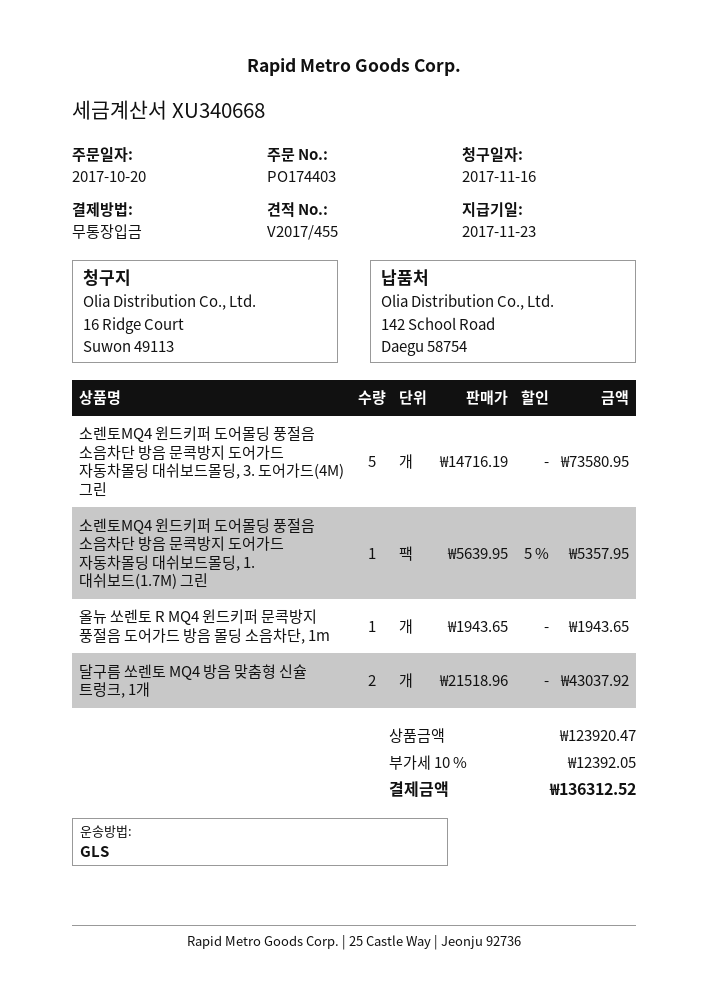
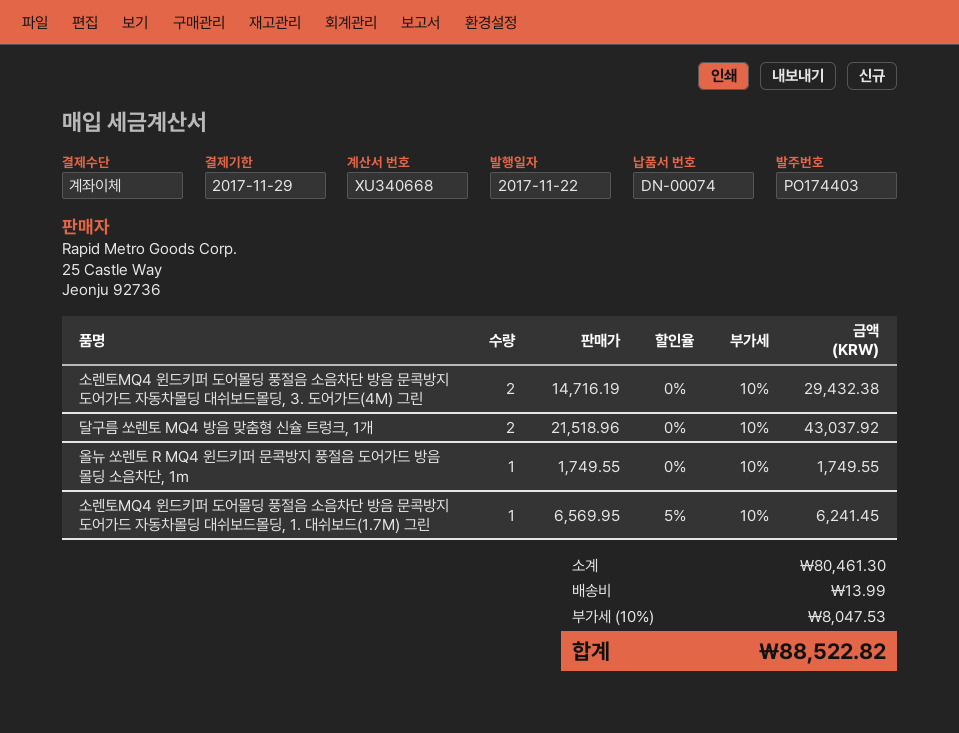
invoice date: 2017-11-16 -> 2017-11-22
due date: 2017-11-23 -> 2017-11-29
소렌토MQ4 윈드키퍼 도어몰딩 풍절음 소음차단 방음 문콕방지 도어가드 자동차몰딩 대쉬보드몰딩, 3. 도어가드(4M) 그린: 5 x 14716.19 = 73580.95 -> 2 x 14716.19 = 29432.38
소렌토MQ4 윈드키퍼 도어몰딩 풍절음 소음차단 방음 문콕방지 도어가드 자동차몰딩 대쉬보드몰딩, 1. 대쉬보드(1.7M) 그린: 1 x 5639.95 - 5% = 5357.95 -> 1 x 6569.95 - 5% = 6241.45
올뉴 쏘렌토 R MQ4 윈드키퍼 문콕방지 풍절음 도어가드 방음 몰딩 소음차단, 1m: 1 x 1943.65 = 1943.65 -> 1 x 1749.55 = 1749.55
subtotal: 123920.47 -> 80461.30
shipping: none -> 13.99
tax: 10% = 12392.05 -> 10% = 8047.53
total: 136312.52 -> 88522.82

